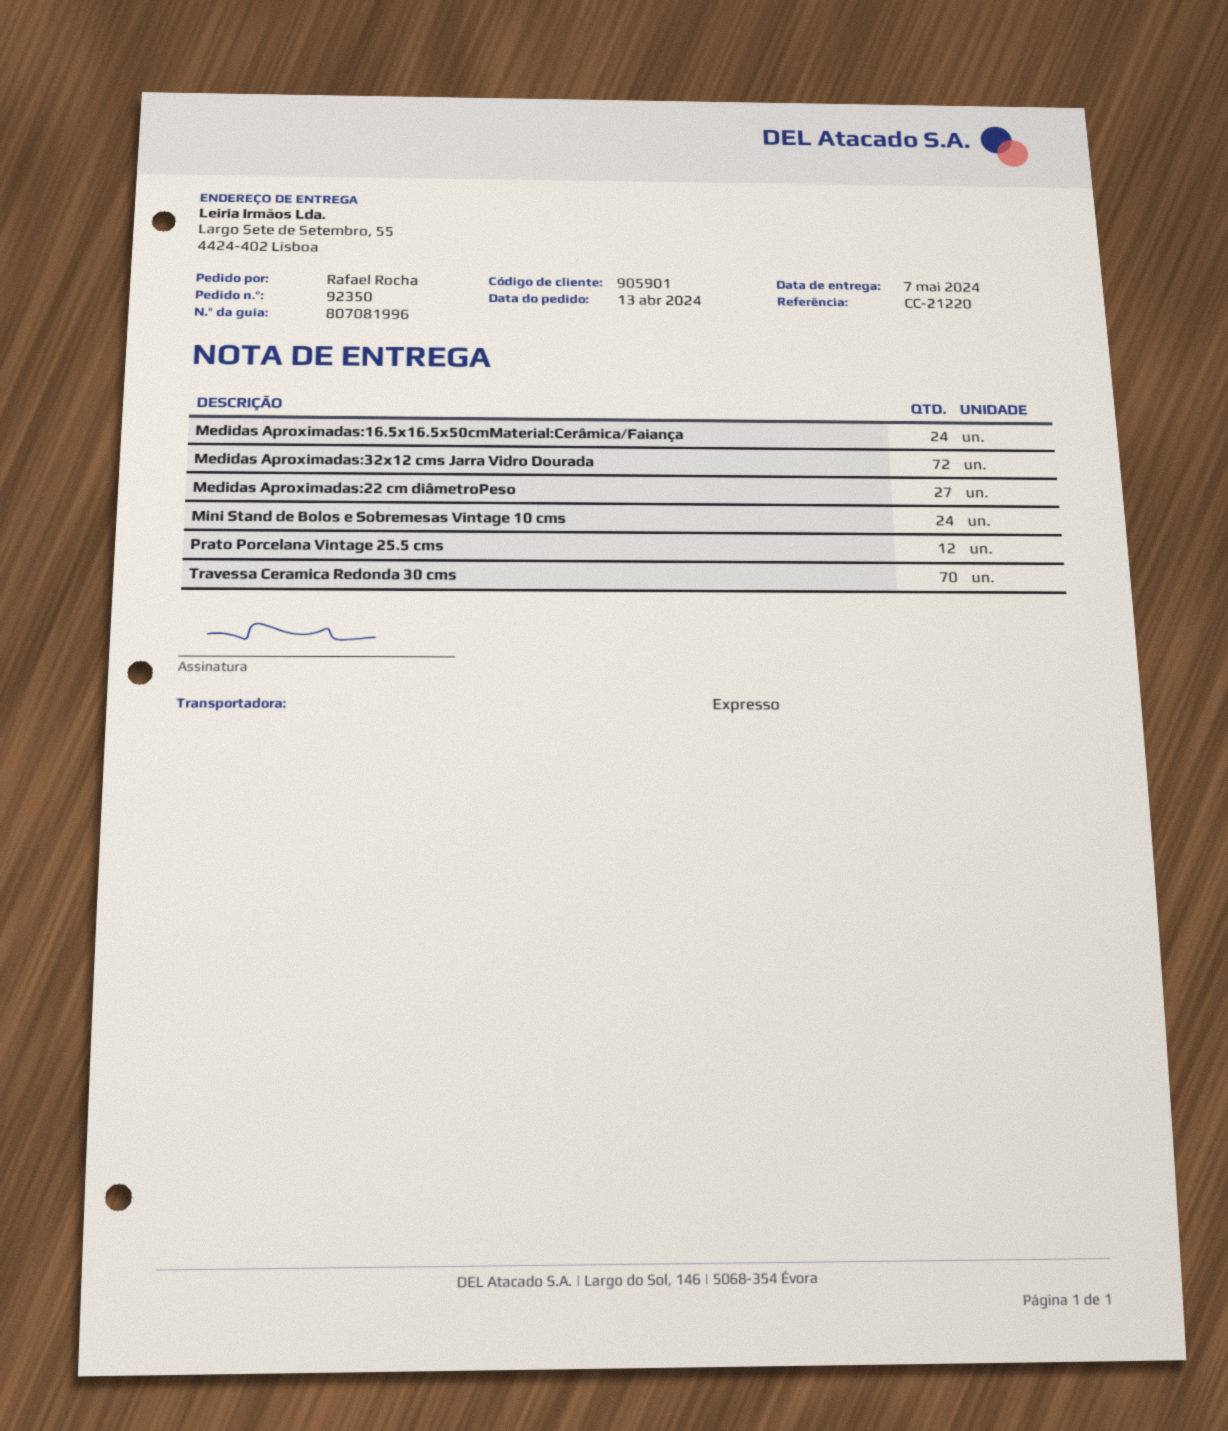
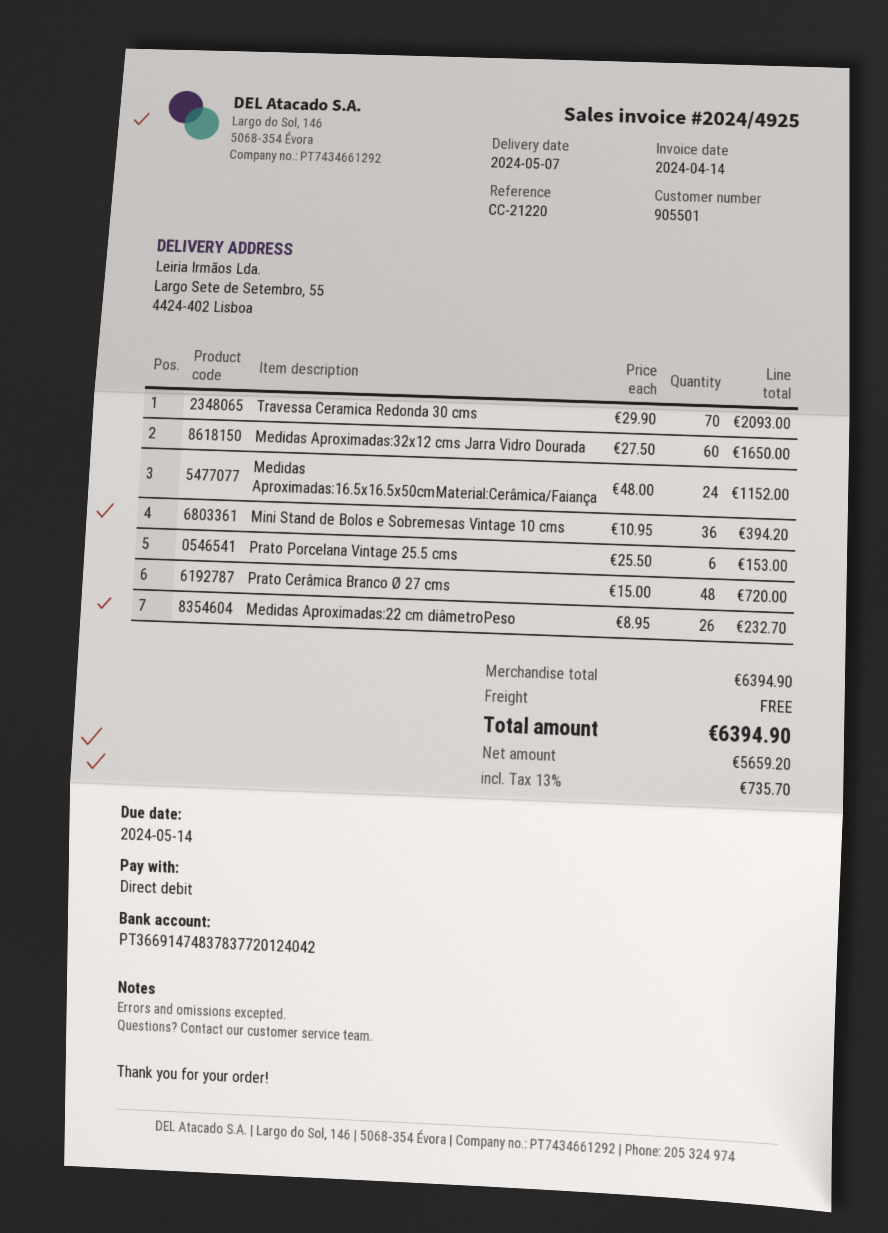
customer number: 905901 -> 905501
Medidas Aproximadas:32x12 cms Jarra Vidro Dourada: 72 -> 60
Medidas Aproximadas:22 cm diâmetroPeso: 27 -> 26
Mini Stand de Bolos e Sobremesas Vintage 10 cms: 24 -> 36
Prato Porcelana Vintage 25.5 cms: 12 -> 6
Prato Cerâmica Branco Ø 27 cms: none -> 48

